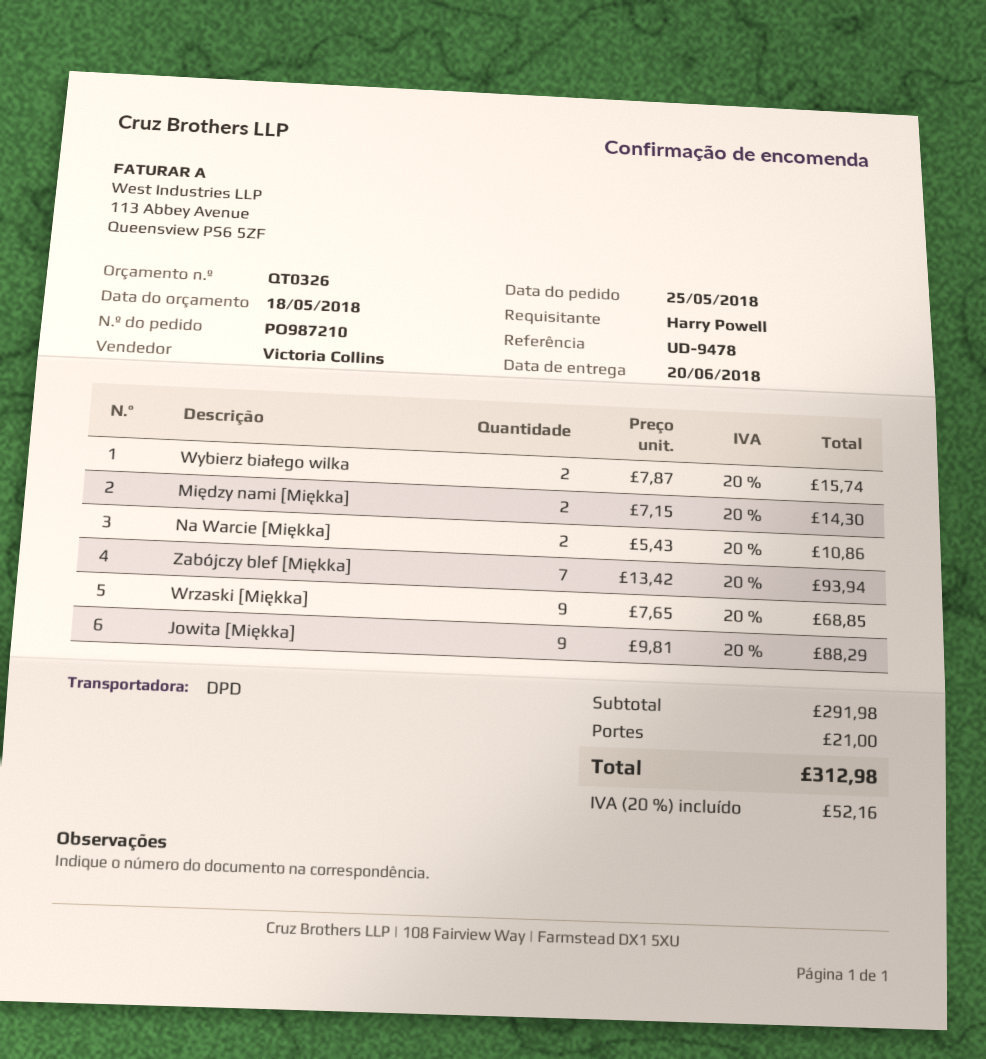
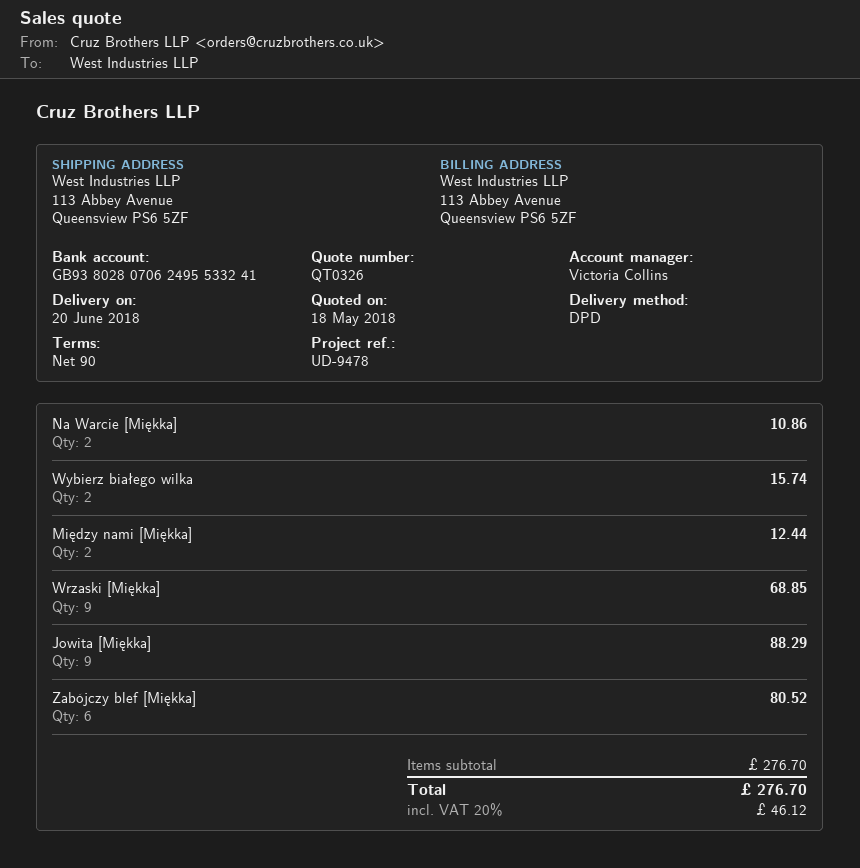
Między nami [Miękka]: 2 for 14.30 -> 2 for 12.44
Zabójczy blef [Miękka]: 7 for 93.94 -> 6 for 80.52
subtotal: 291.98 -> 276.70
shipping: 21.00 -> none
tax: 20% = 52.16 -> 20% = 46.12
total: 312.98 -> 276.70

